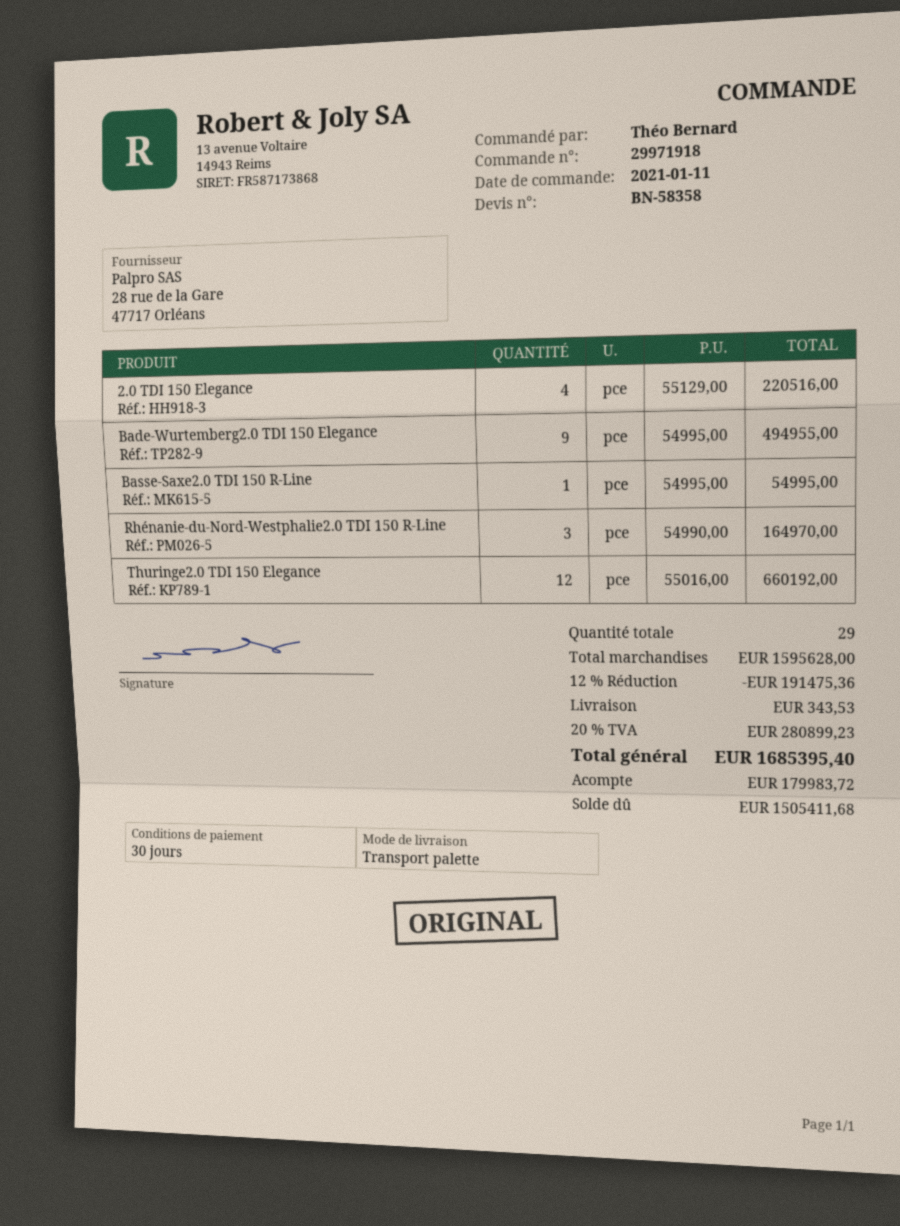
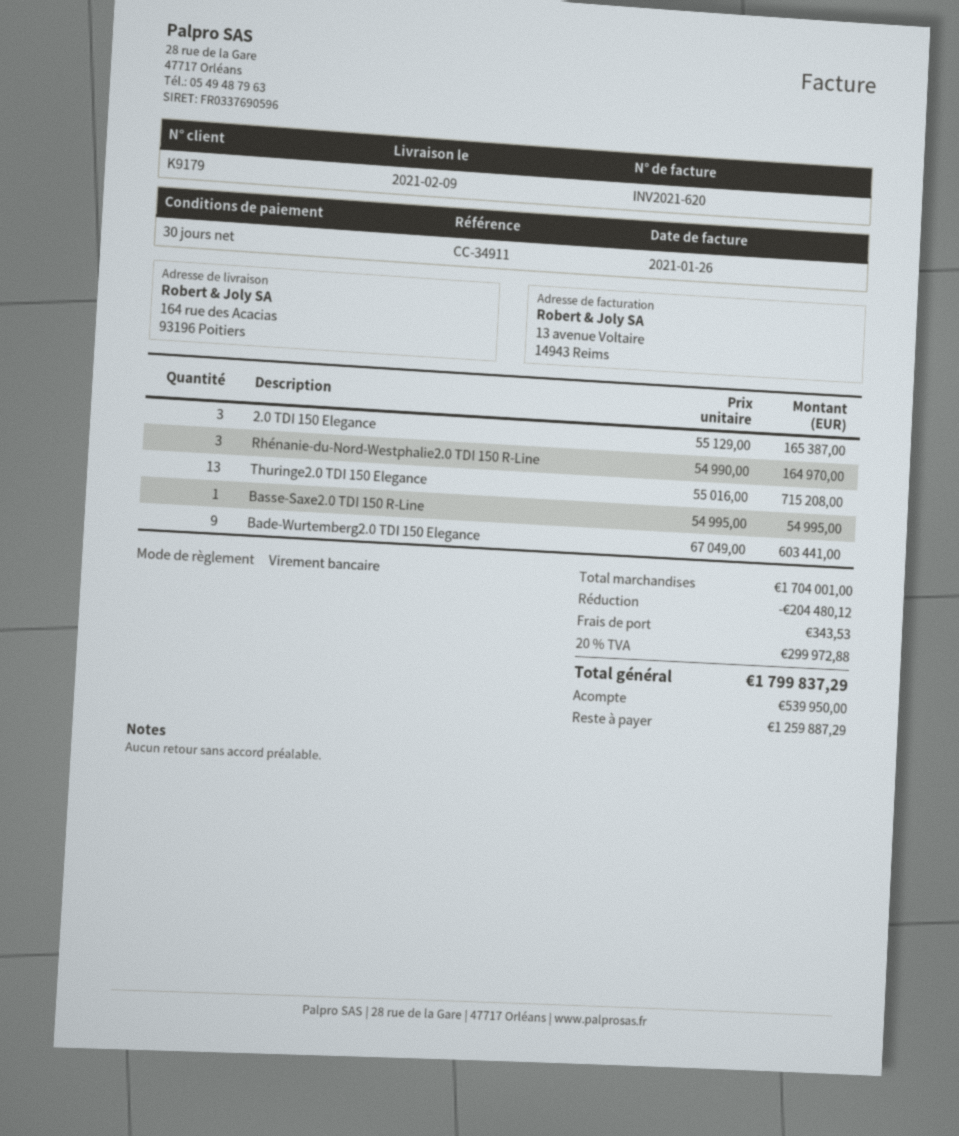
2.0 TDI 150 Elegance: 4 x 55129.00 = 220516.00 -> 3 x 55129.00 = 165387.00
Bade-Wurtemberg2.0 TDI 150 Elegance: 9 x 54995.00 = 494955.00 -> 9 x 67049.00 = 603441.00
Thuringe2.0 TDI 150 Elegance: 12 x 55016.00 = 660192.00 -> 13 x 55016.00 = 715208.00
subtotal: 1595628.00 -> 1704001.00
discount: 191475.36 -> 204480.12
tax: 20% = 280899.23 -> 20% = 299972.88
total: 1685395.40 -> 1799837.29
deposit: 179983.72 -> 539950.00
balance: 1505411.68 -> 1259887.29

